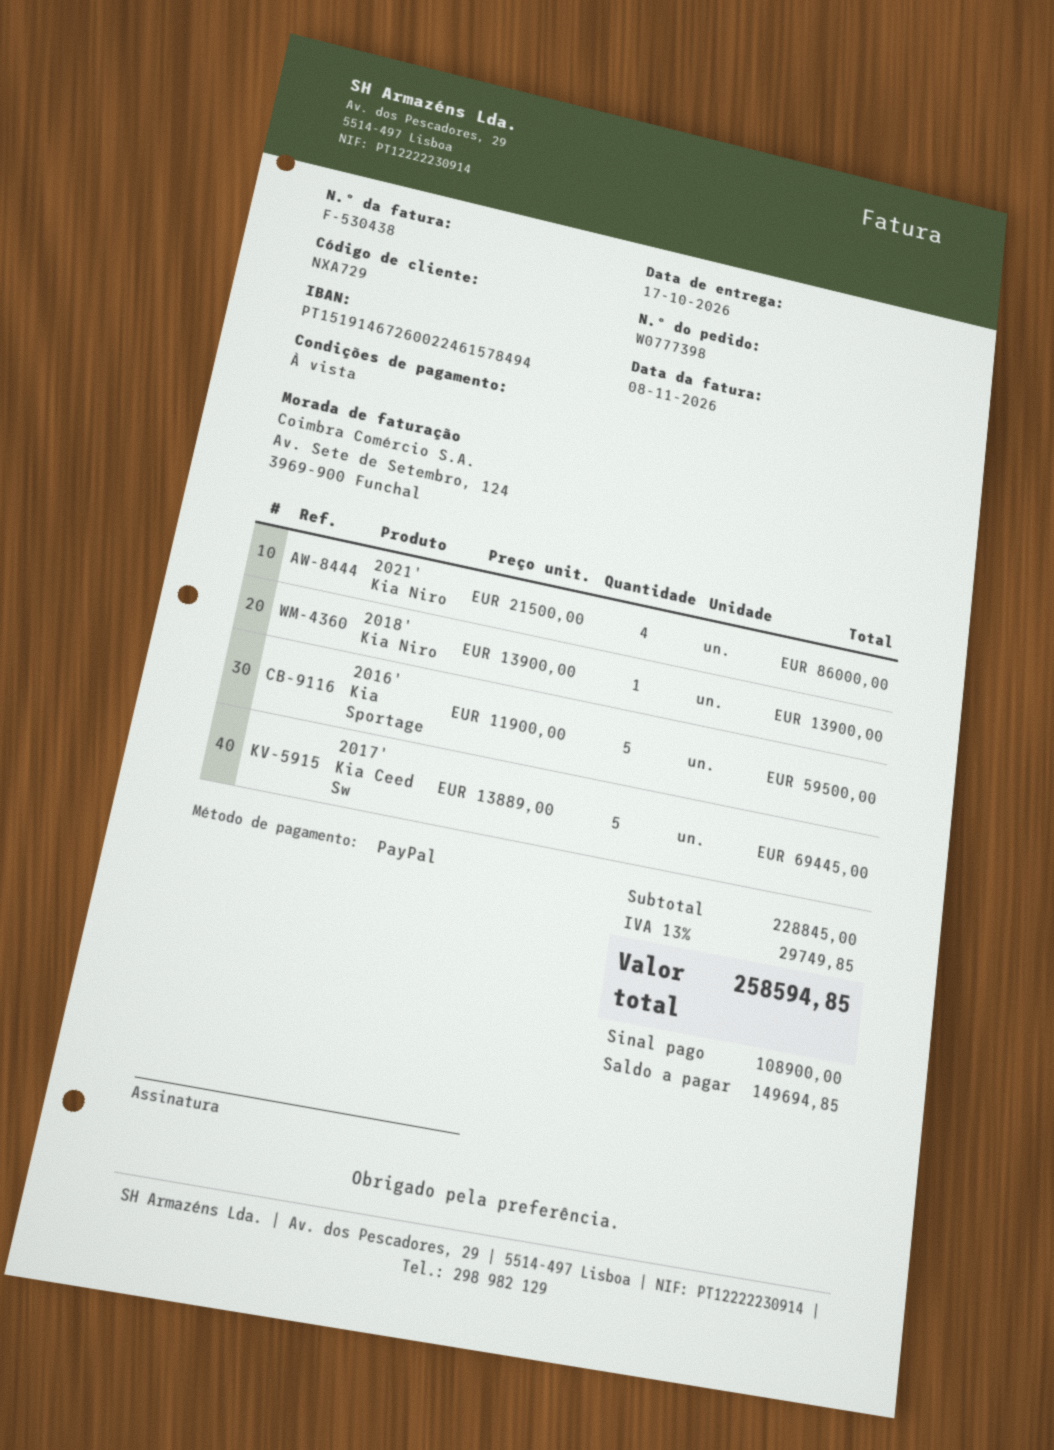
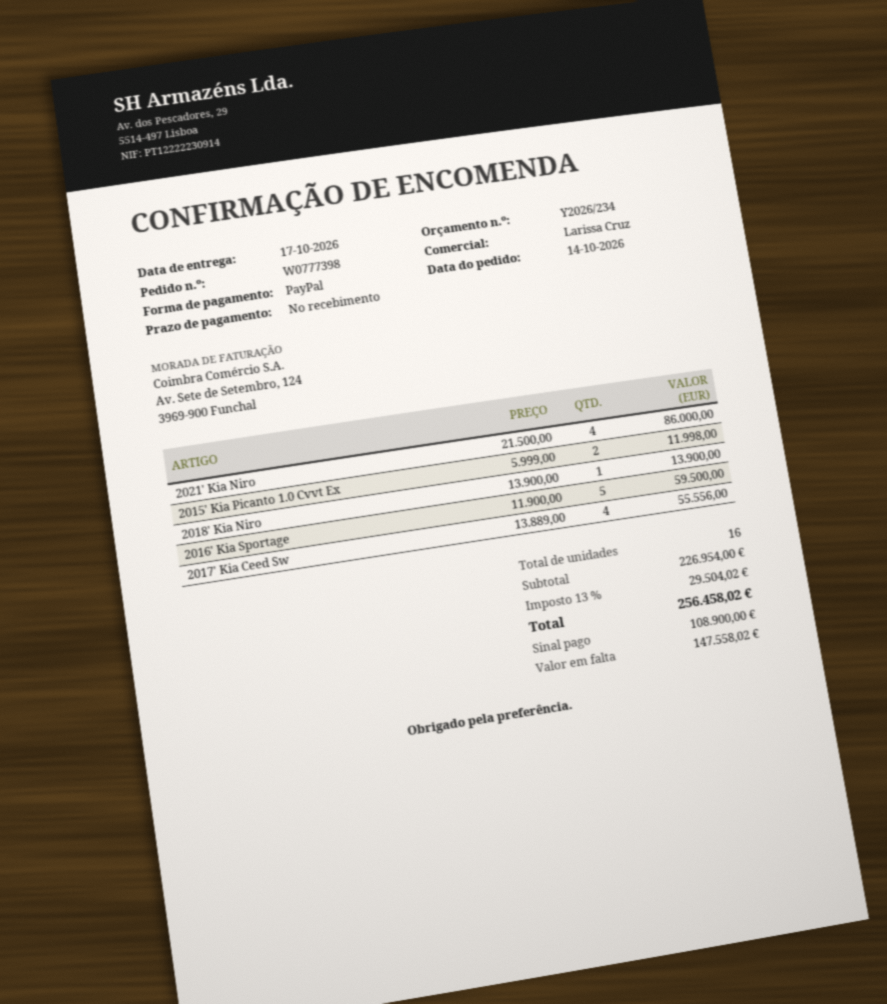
2017' Kia Ceed Sw: 5 x 13889.00 = 69445.00 -> 4 x 13889.00 = 55556.00
2015' Kia Picanto 1.0 Cvvt Ex: none -> 2 x 5999.00 = 11998.00
subtotal: 228845.00 -> 226954.00
tax: 13% = 29749.85 -> 13% = 29504.02
total: 258594.85 -> 256458.02
balance: 149694.85 -> 147558.02

